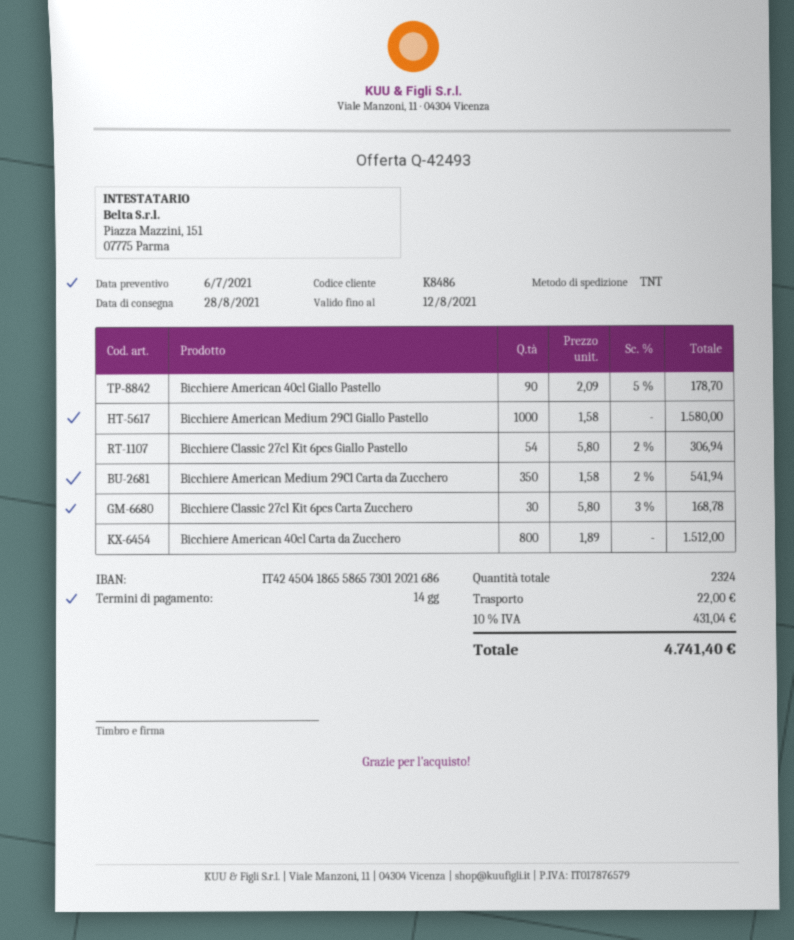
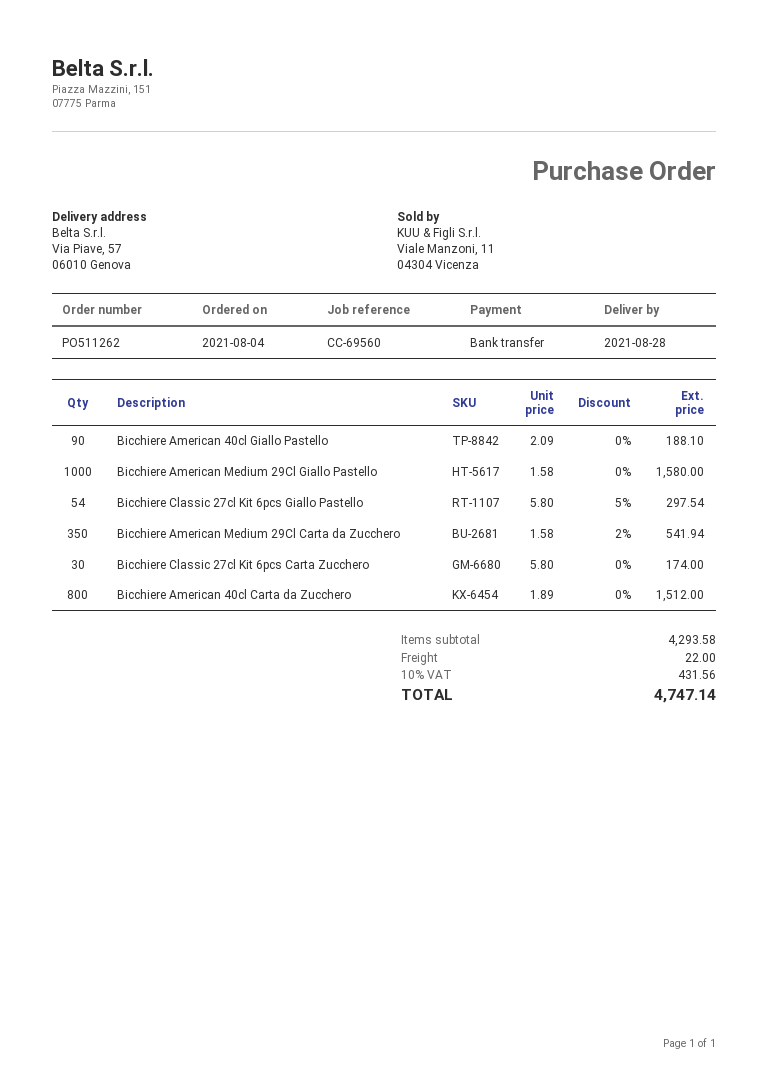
Bicchiere American 40cl Giallo Pastello: 90 x 2.09 - 5% = 178.70 -> 90 x 2.09 = 188.10
Bicchiere Classic 27cl Kit 6pcs Giallo Pastello: 54 x 5.80 - 2% = 306.94 -> 54 x 5.80 - 5% = 297.54
Bicchiere Classic 27cl Kit 6pcs Carta Zucchero: 30 x 5.80 - 3% = 168.78 -> 30 x 5.80 = 174.00
tax: 10% = 431.04 -> 10% = 431.56
total: 4741.40 -> 4747.14

